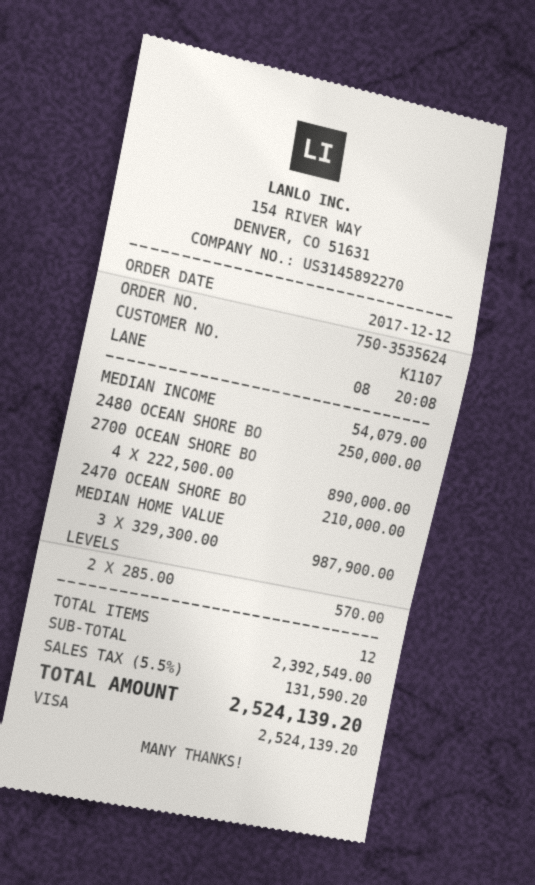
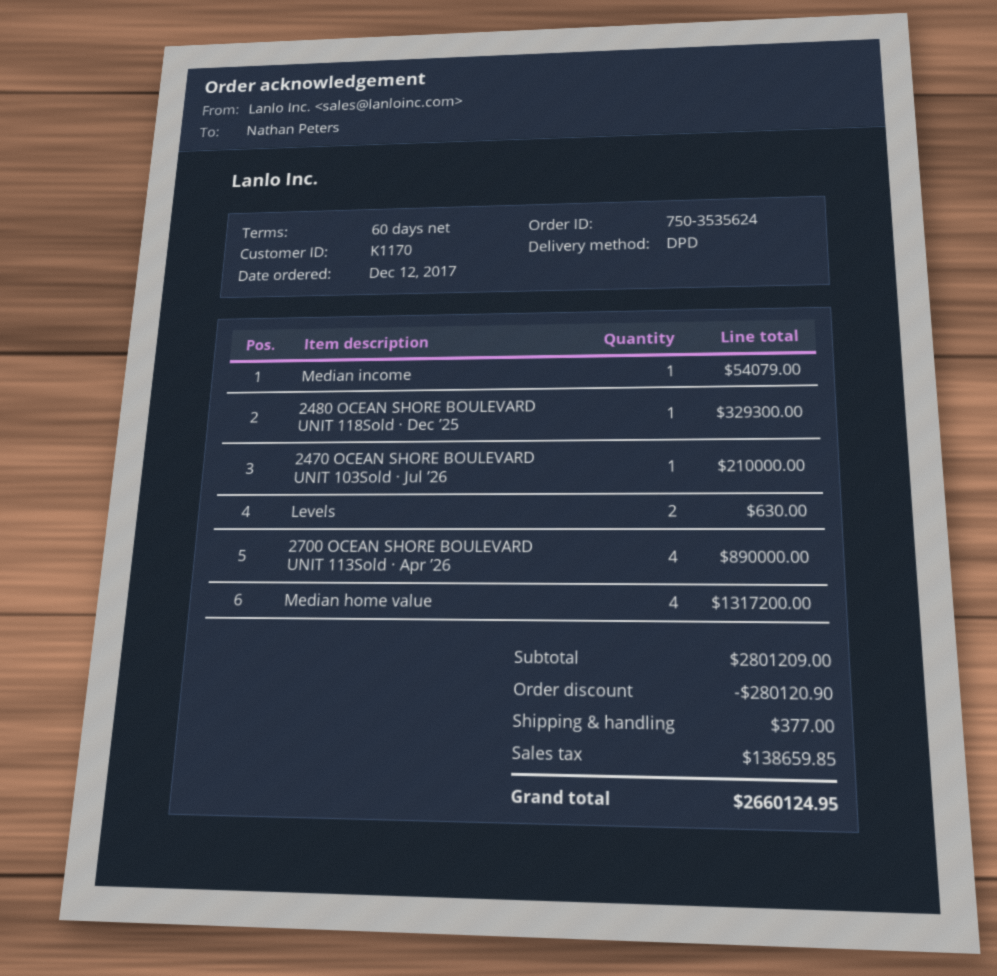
customer number: K1107 -> K1170
2480 OCEAN SHORE BO: 1 for 250000.00 -> 1 for 329300.00
MEDIAN HOME VALUE: 3 for 987900.00 -> 4 for 1317200.00
LEVELS: 2 for 570.00 -> 2 for 630.00
subtotal: 2392549.00 -> 2801209.00
discount: none -> 280120.90
shipping: none -> 377.00
tax: 131590.20 -> 138659.85
total: 2524139.20 -> 2660124.95

